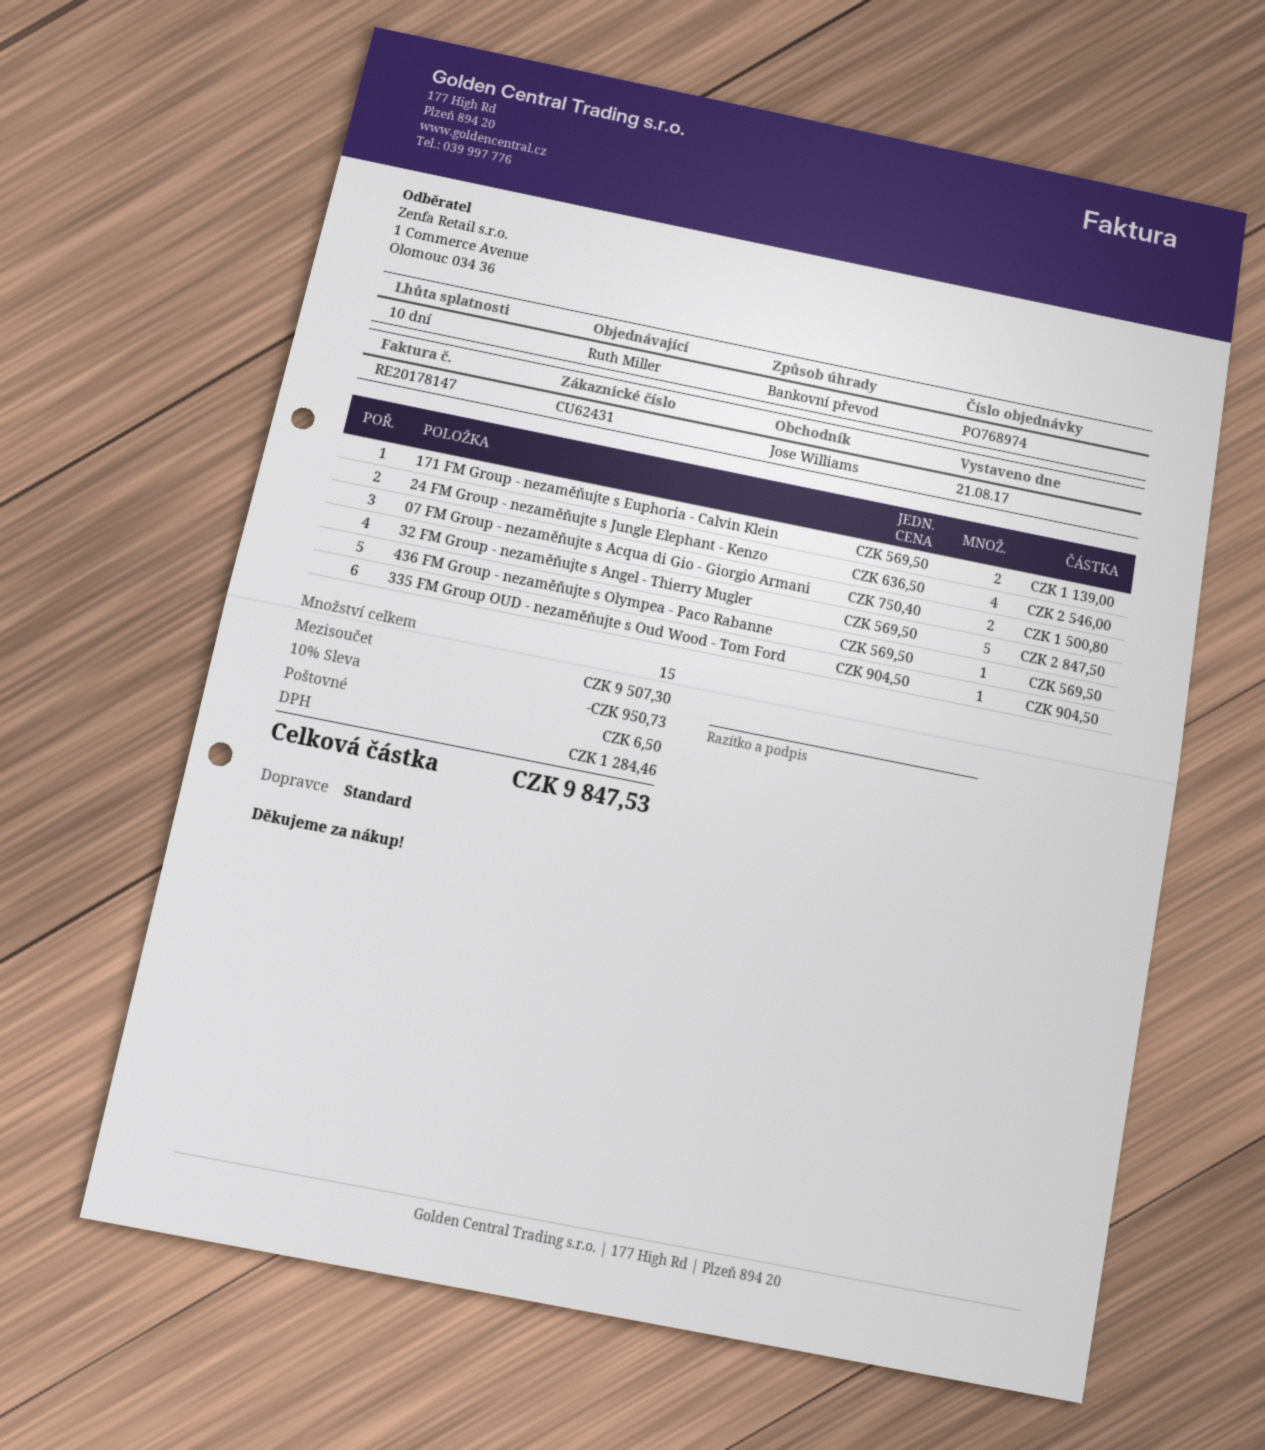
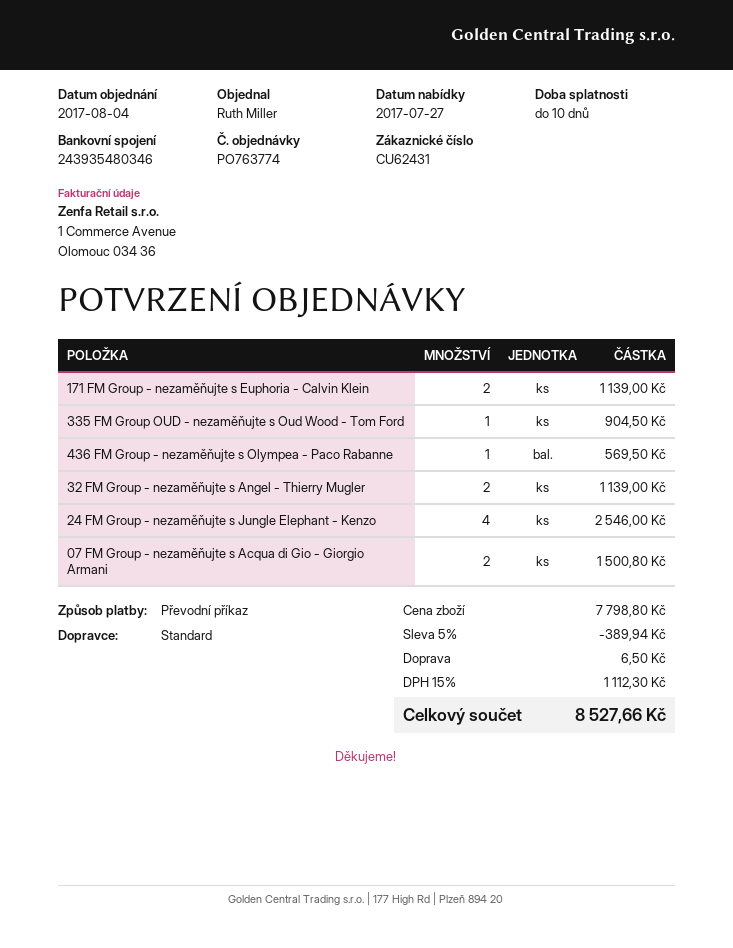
order number: PO768974 -> PO763774
32 FM Group - nezaměňujte s Angel - Thierry Mugler: 5 for 2847.50 -> 2 for 1139.00
subtotal: 9507.30 -> 7798.80
discount: 10% = 950.73 -> 5% = 389.94
tax: 1284.46 -> 1112.30
total: 9847.53 -> 8527.66

